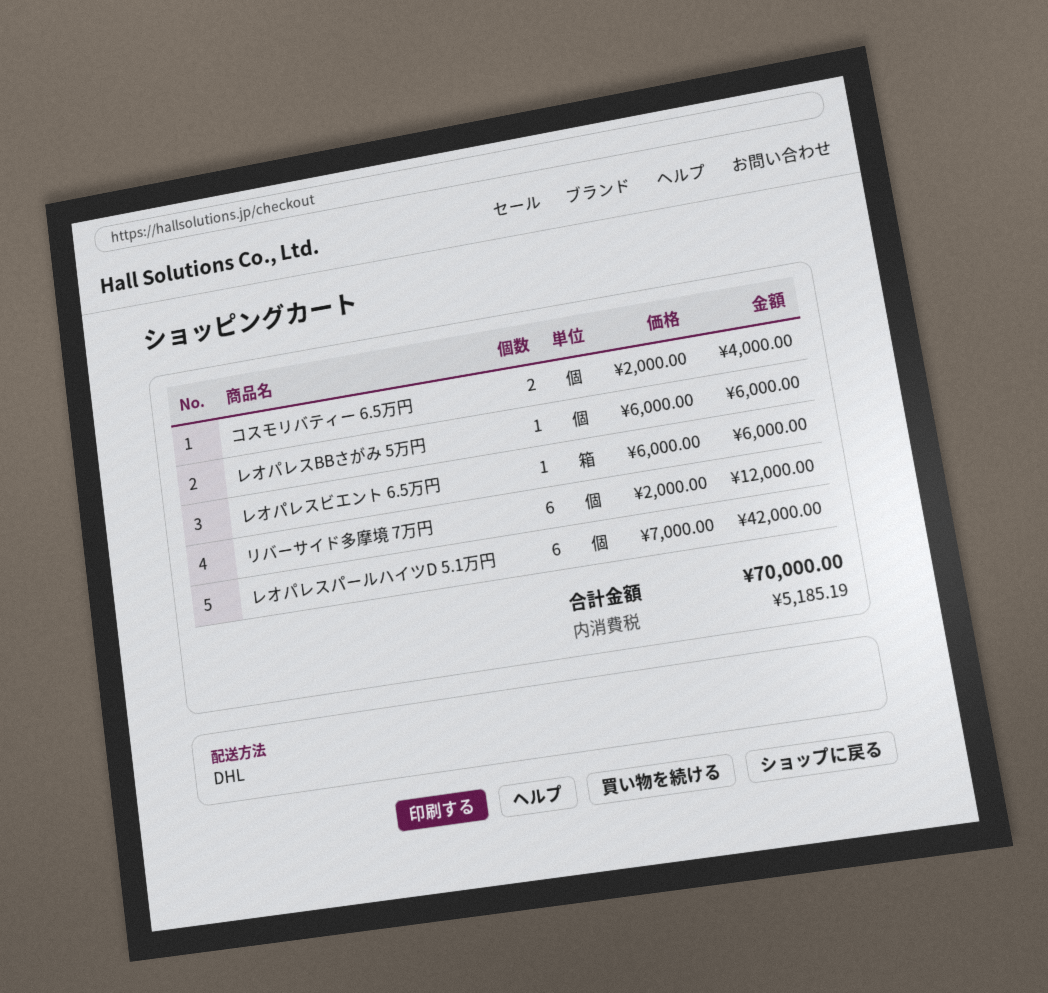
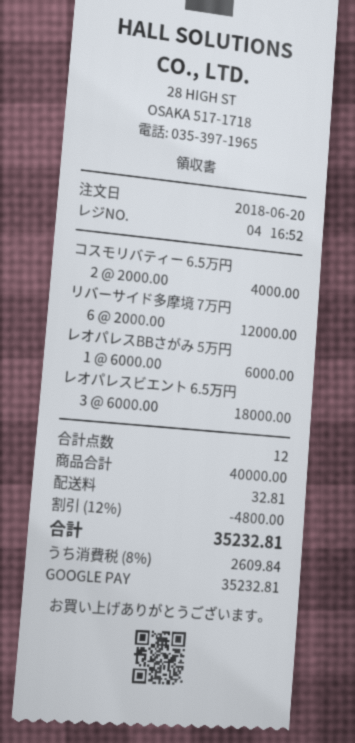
レオパレスビエント 6.5万円: 1 x 6000.00 = 6000.00 -> 3 x 6000.00 = 18000.00
レオパレスパールハイツD 5.1万円: 6 x 7000.00 = 42000.00 -> none
discount: none -> 12% = 4800.00
shipping: none -> 32.81
tax: 5185.19 -> 2609.84
total: 70000.00 -> 35232.81

